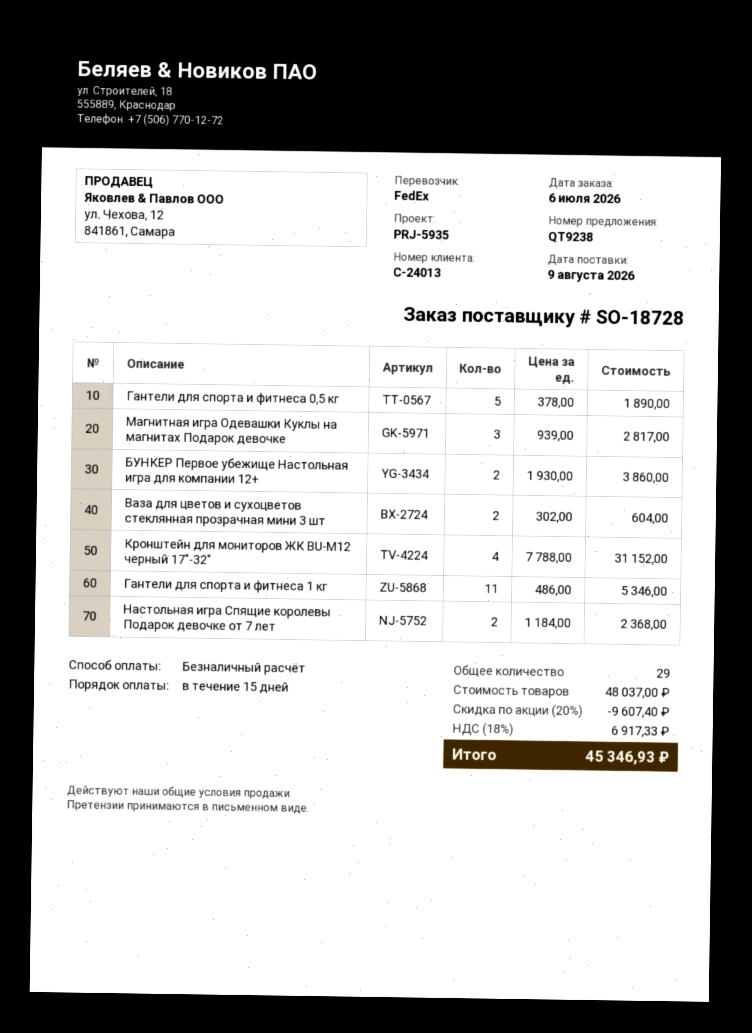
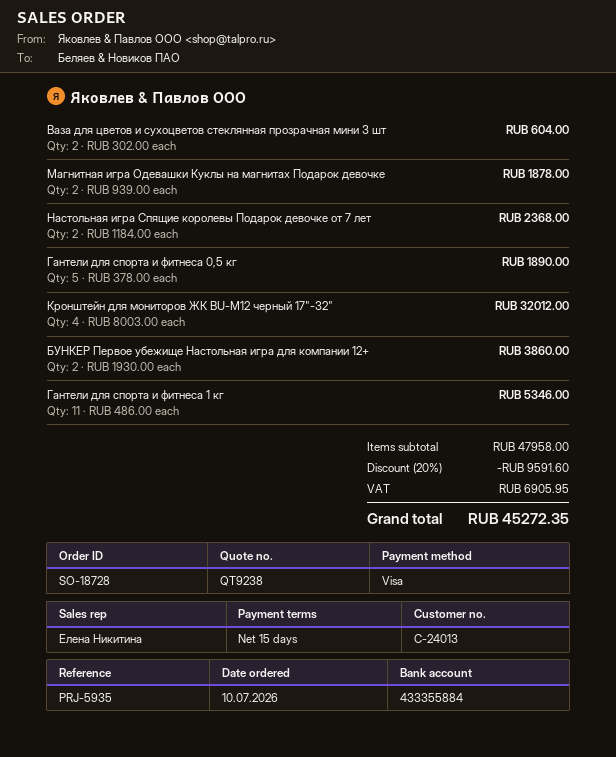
order date: 2026-07-06 -> 2026-07-10
payment method: bank transfer -> Visa
Магнитная игра Одевашки Куклы на магнитах Подарок девочке: 3 x 939.00 = 2817.00 -> 2 x 939.00 = 1878.00
Кронштейн для мониторов ЖК BU-M12 черный 17"-32": 4 x 7788.00 = 31152.00 -> 4 x 8003.00 = 32012.00
subtotal: 48037.00 -> 47958.00
discount: 20% = 9607.40 -> 20% = 9591.60
tax: 6917.33 -> 6905.95
total: 45346.93 -> 45272.35

